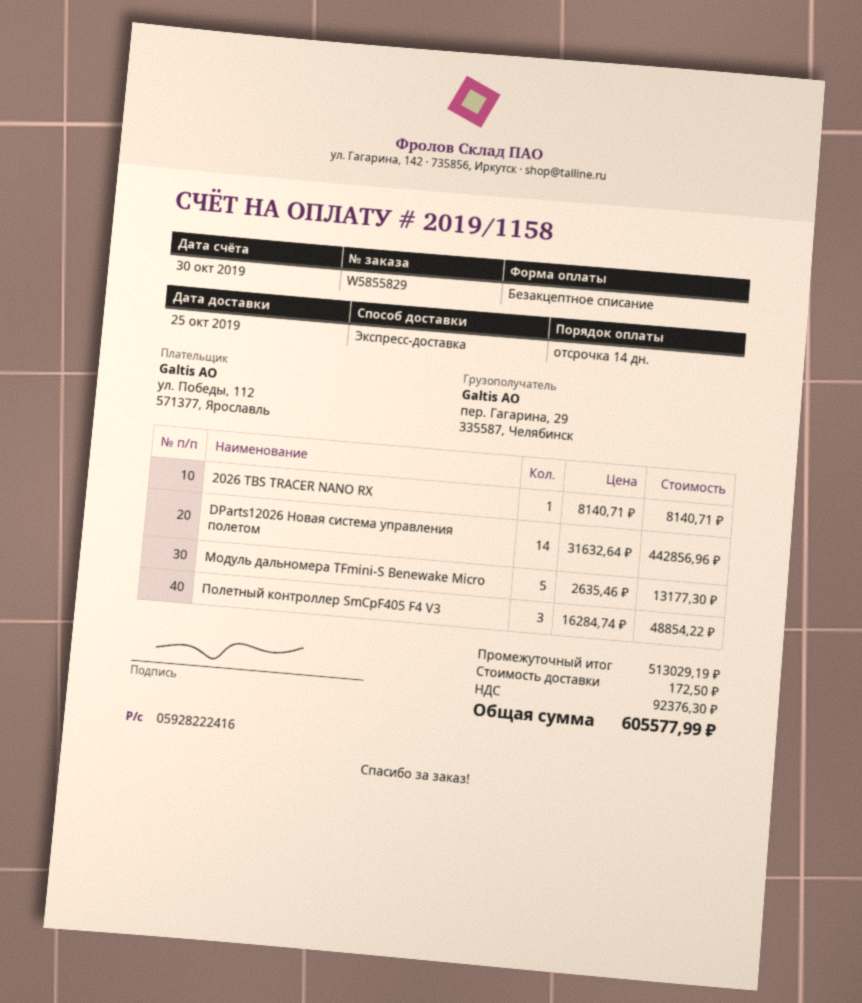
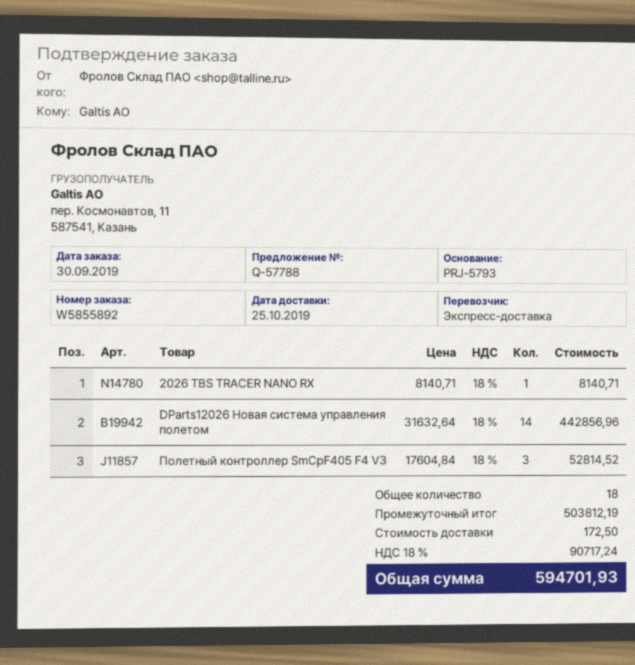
order number: W5855829 -> W5855892
ship to: пер. Гагарина, 29, 335587, Челябинск -> пер. Космонавтов, 11, 587541, Казань
Модуль дальномера TFmini-S Benewake Micro: 5 x 2635.46 = 13177.30 -> none
Полетный контроллер SmCpF405 F4 V3: 3 x 16284.74 = 48854.22 -> 3 x 17604.84 = 52814.52
subtotal: 513029.19 -> 503812.19
tax: 92376.30 -> 90717.24
total: 605577.99 -> 594701.93

